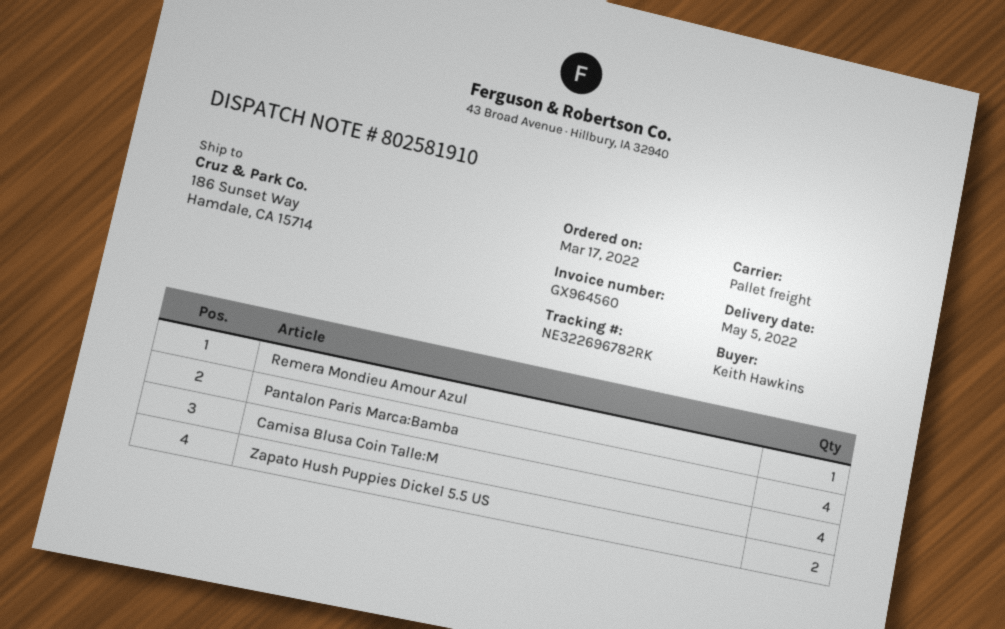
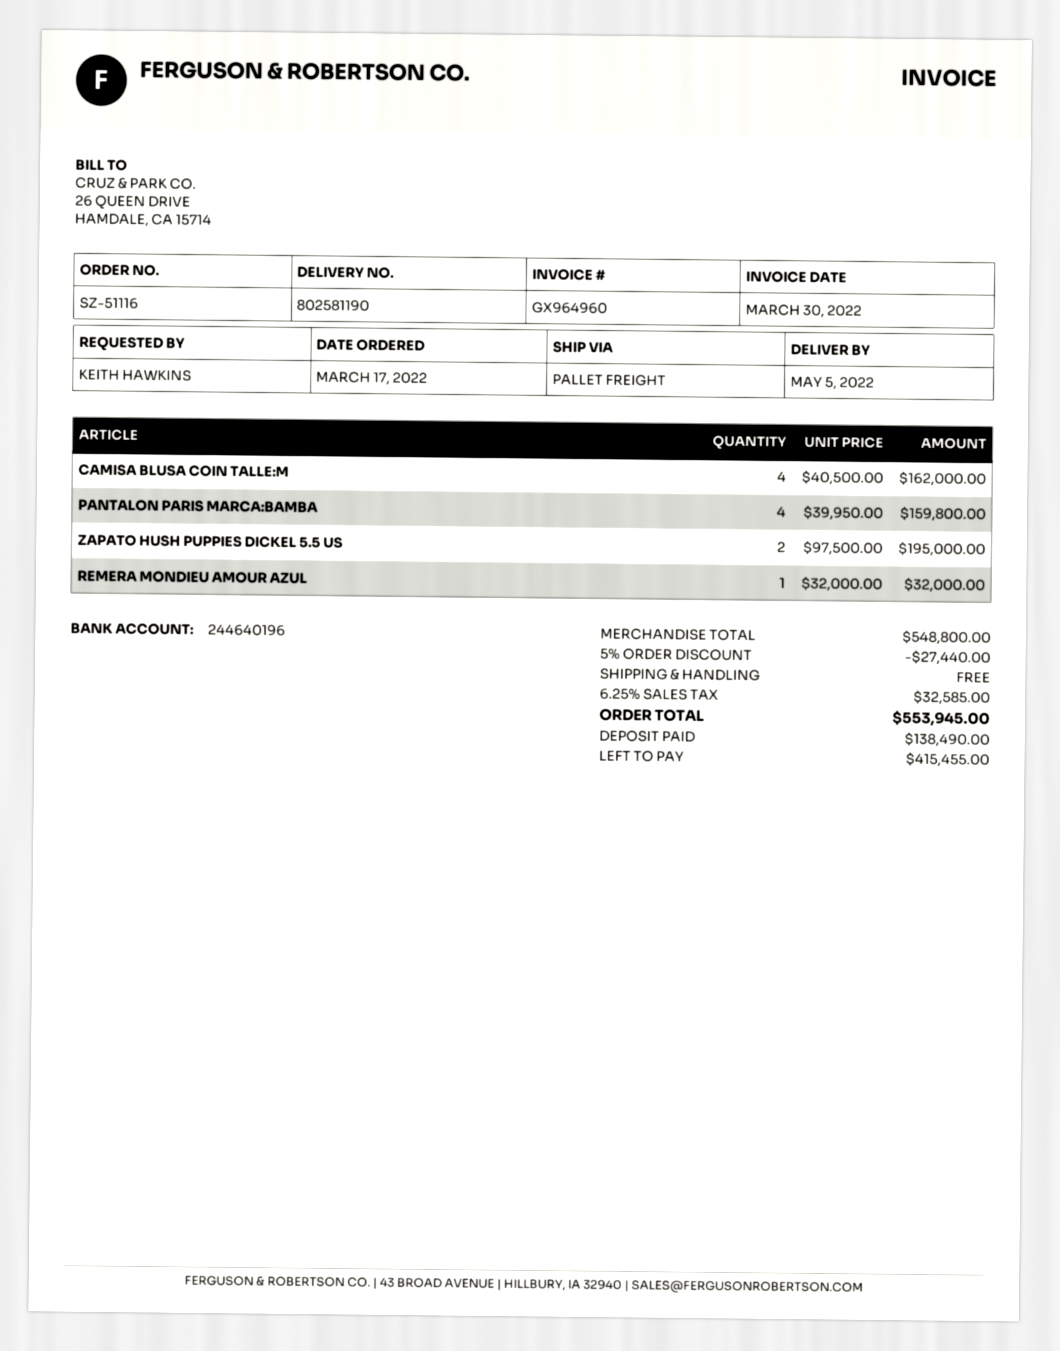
delivery note number: 802581910 -> 802581190
invoice number: GX964560 -> GX964960

